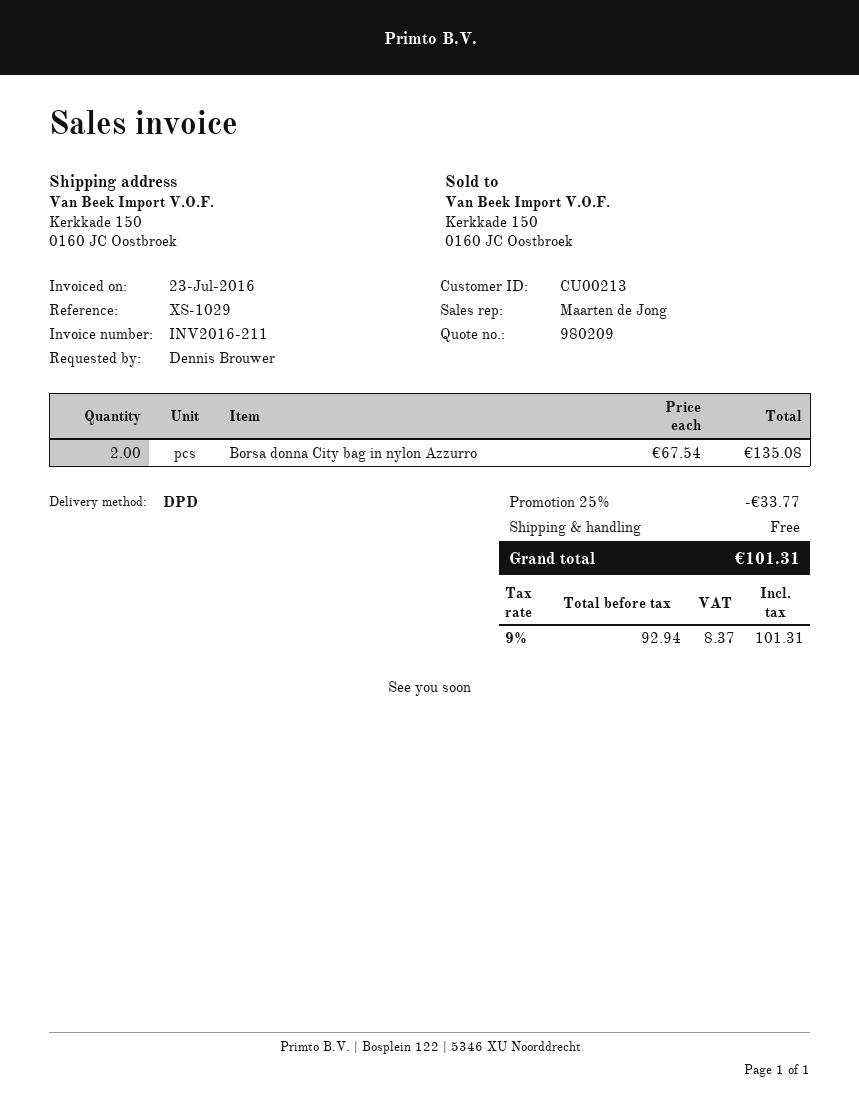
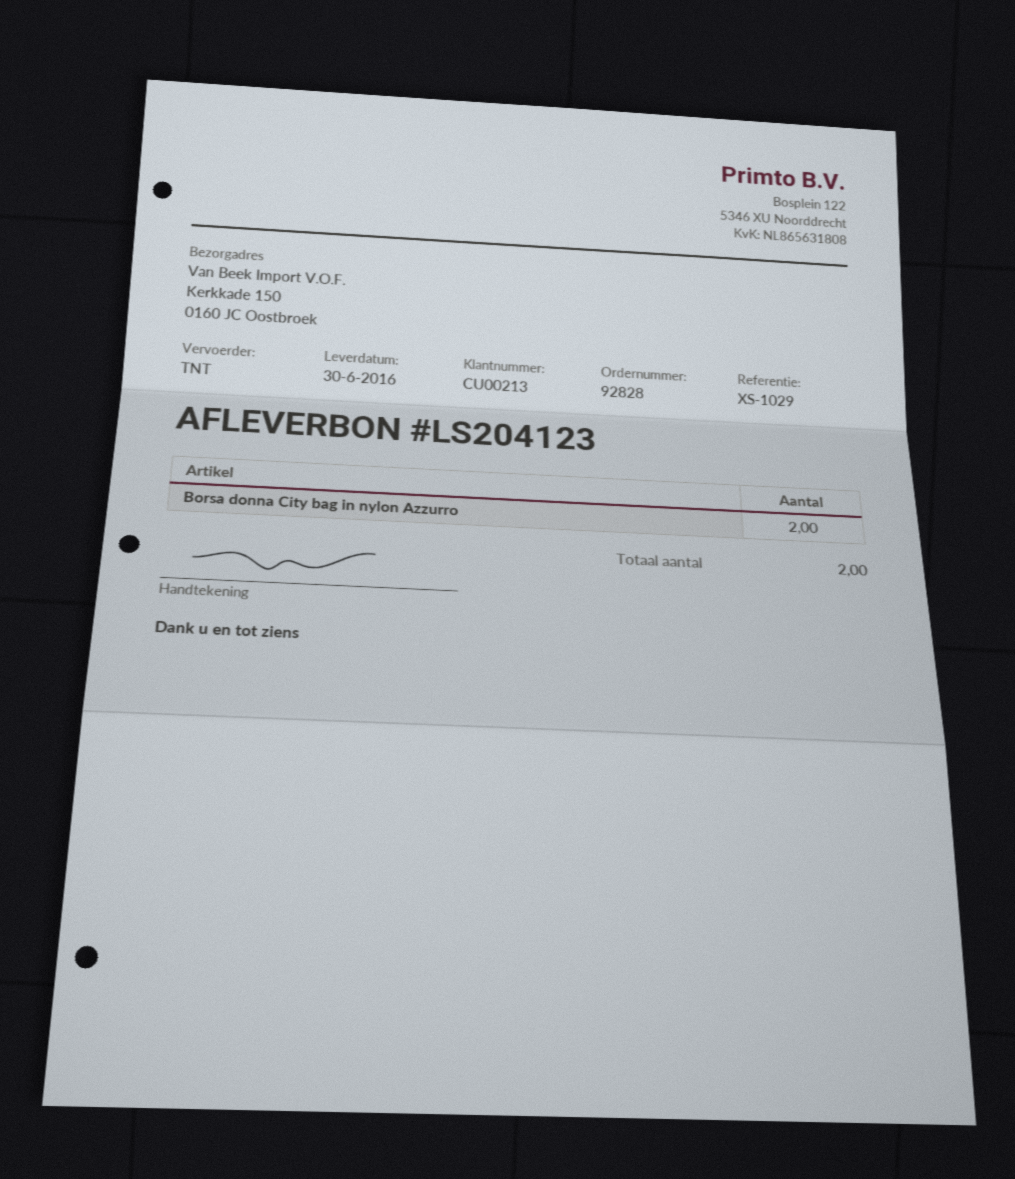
shipping method: DPD -> TNT

